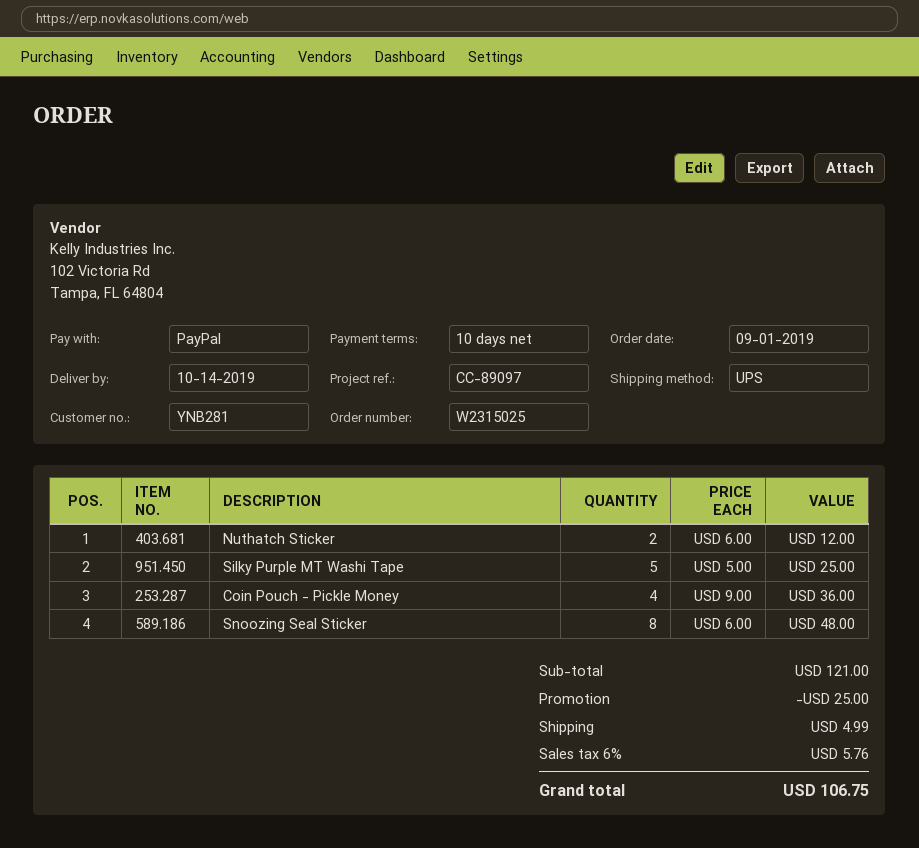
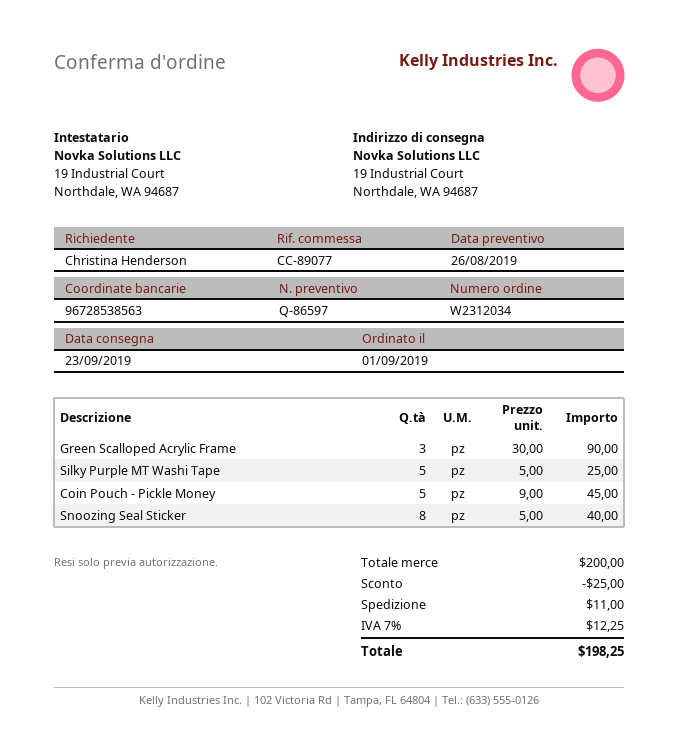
order number: W2315025 -> W2312034
delivery date: 2019-10-14 -> 2019-09-23
reference: CC-89097 -> CC-89077
Nuthatch Sticker: 2 x 6.00 = 12.00 -> none
Coin Pouch - Pickle Money: 4 x 9.00 = 36.00 -> 5 x 9.00 = 45.00
Snoozing Seal Sticker: 8 x 6.00 = 48.00 -> 8 x 5.00 = 40.00
Green Scalloped Acrylic Frame: none -> 3 x 30.00 = 90.00
subtotal: 121.00 -> 200.00
shipping: 4.99 -> 11.00
tax: 6% = 5.76 -> 7% = 12.25
total: 106.75 -> 198.25

